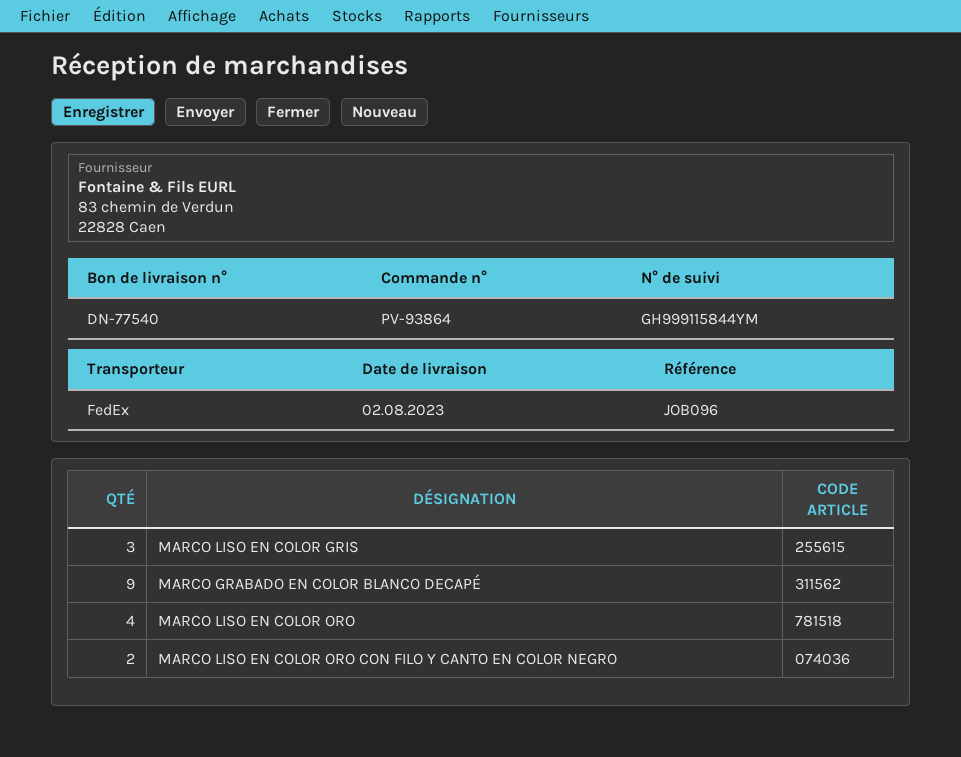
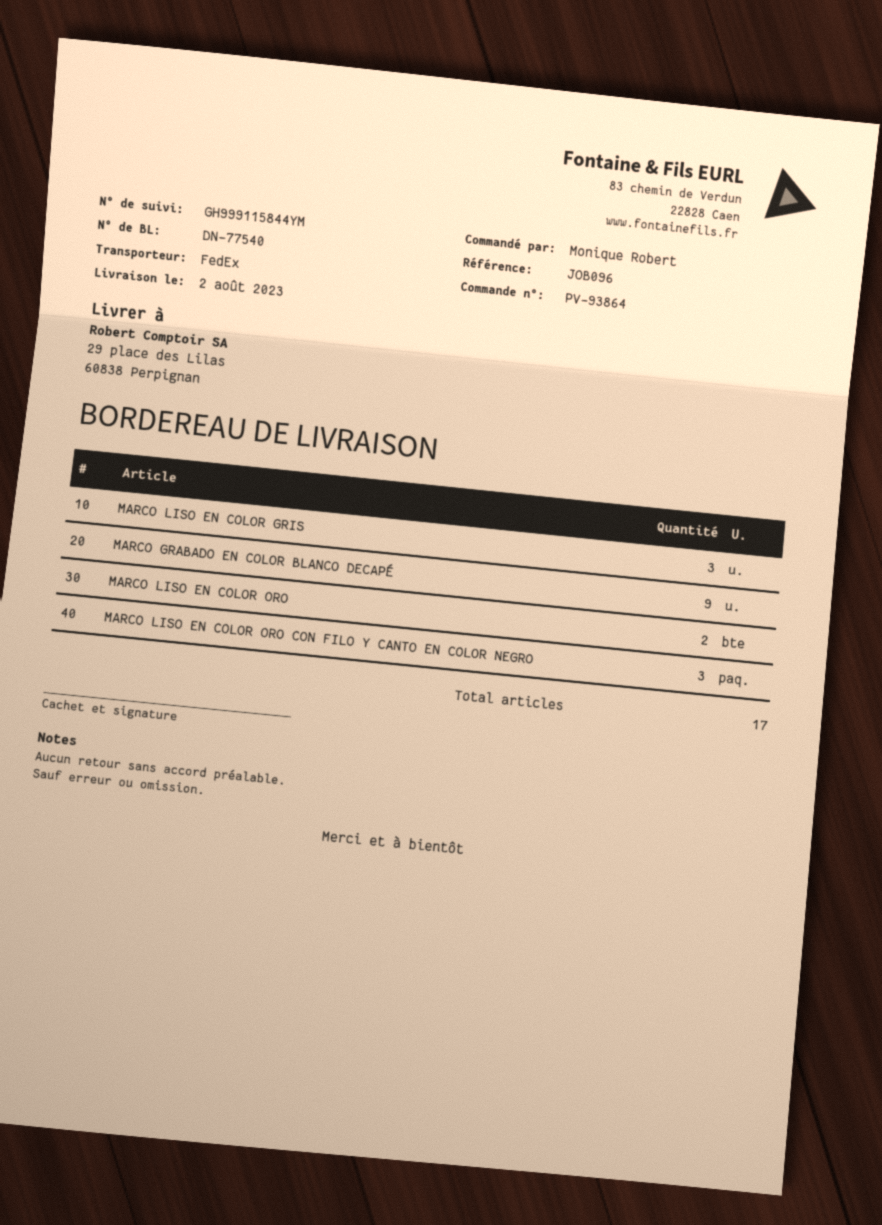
MARCO LISO EN COLOR ORO: 4 -> 2
MARCO LISO EN COLOR ORO CON FILO Y CANTO EN COLOR NEGRO: 2 -> 3

